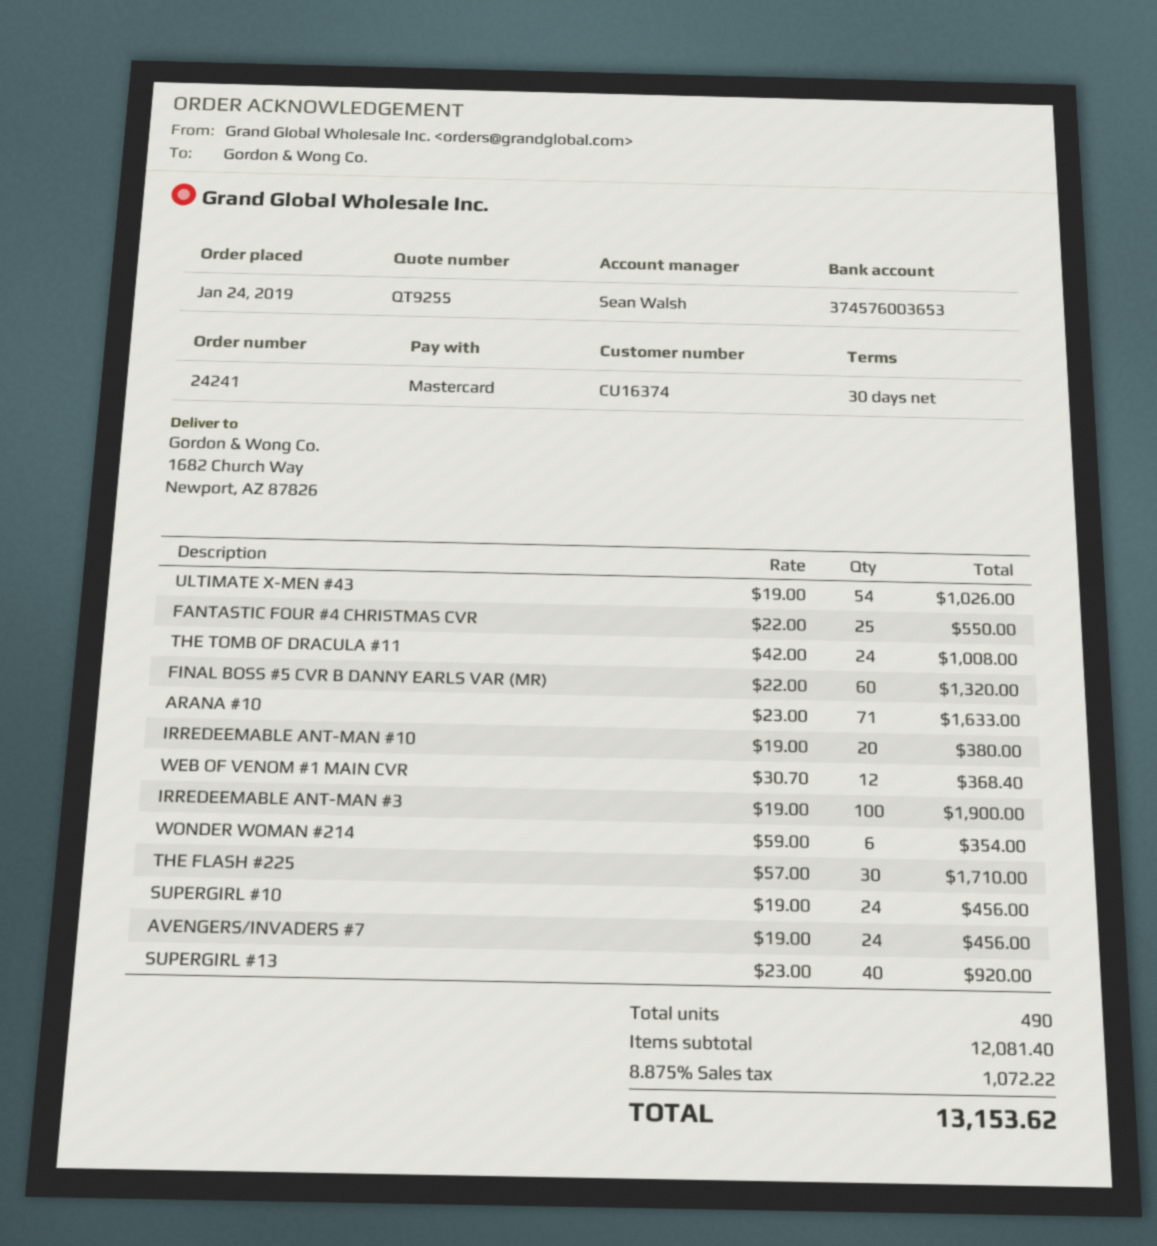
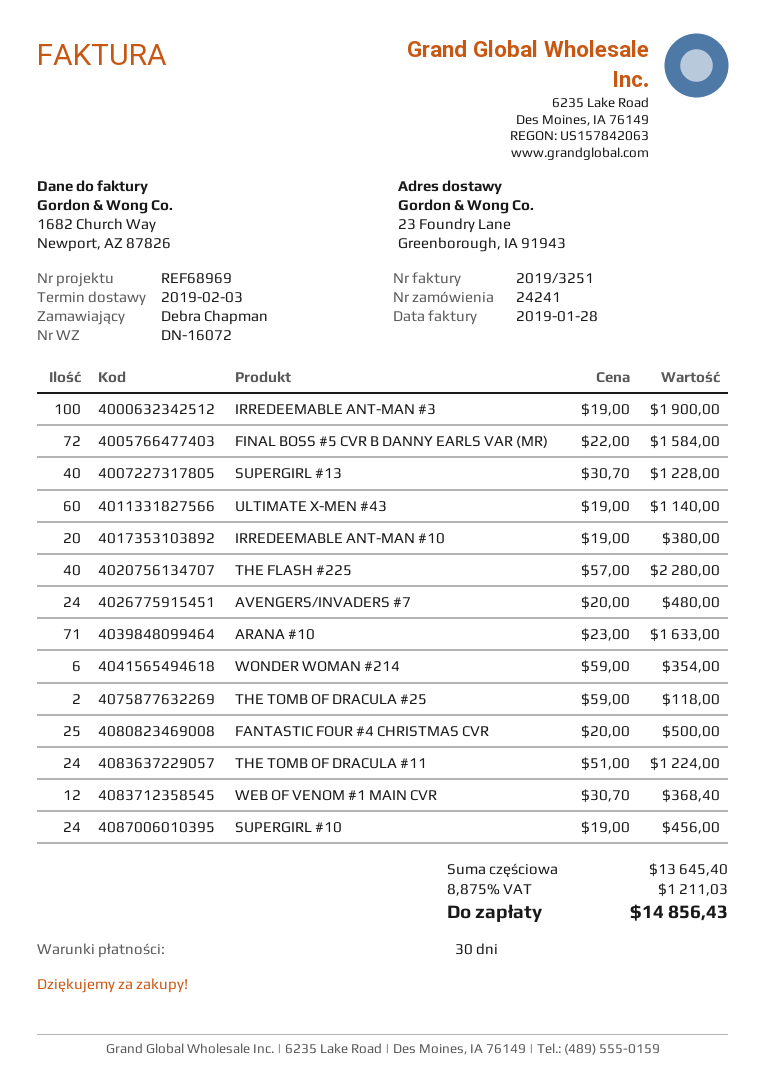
ship to: 1682 Church Way, Newport, AZ 87826 -> 23 Foundry Lane, Greenborough, IA 91943
ULTIMATE X-MEN #43: 54 x 19.00 = 1026.00 -> 60 x 19.00 = 1140.00
FANTASTIC FOUR #4 CHRISTMAS CVR: 25 x 22.00 = 550.00 -> 25 x 20.00 = 500.00
THE TOMB OF DRACULA #11: 24 x 42.00 = 1008.00 -> 24 x 51.00 = 1224.00
FINAL BOSS #5 CVR B DANNY EARLS VAR (MR): 60 x 22.00 = 1320.00 -> 72 x 22.00 = 1584.00
THE FLASH #225: 30 x 57.00 = 1710.00 -> 40 x 57.00 = 2280.00
AVENGERS/INVADERS #7: 24 x 19.00 = 456.00 -> 24 x 20.00 = 480.00
SUPERGIRL #13: 40 x 23.00 = 920.00 -> 40 x 30.70 = 1228.00
THE TOMB OF DRACULA #25: none -> 2 x 59.00 = 118.00
subtotal: 12081.40 -> 13645.40
tax: 8.875% = 1072.22 -> 8.875% = 1211.03
total: 13153.62 -> 14856.43

